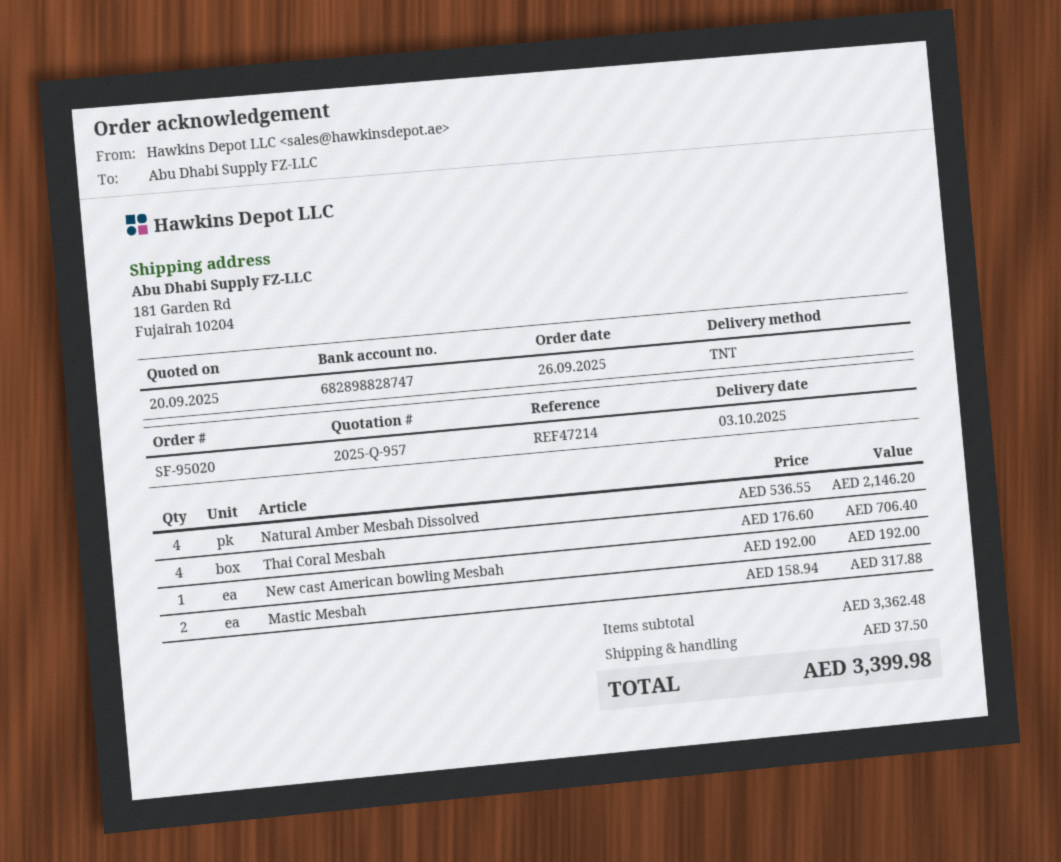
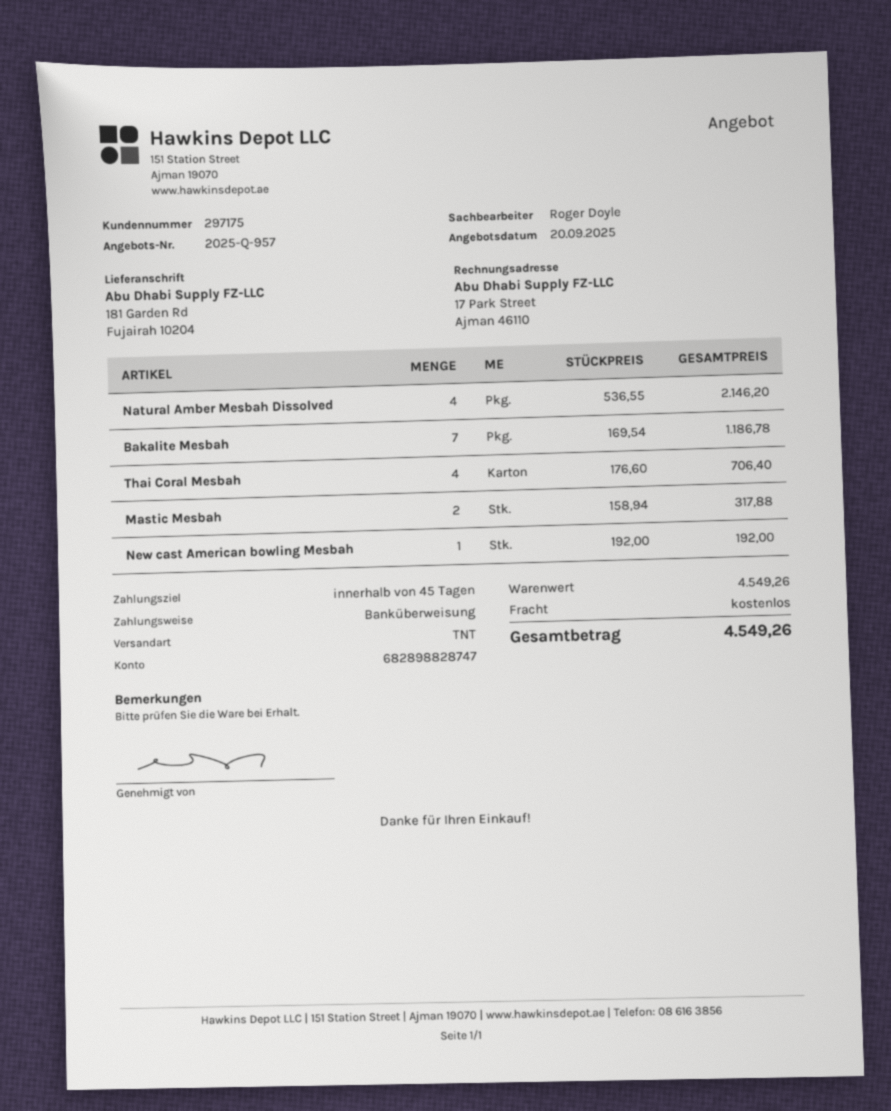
Bakalite Mesbah: none -> 7 x 169.54 = 1186.78
subtotal: 3362.48 -> 4549.26
shipping: 37.50 -> 0.00
total: 3399.98 -> 4549.26

